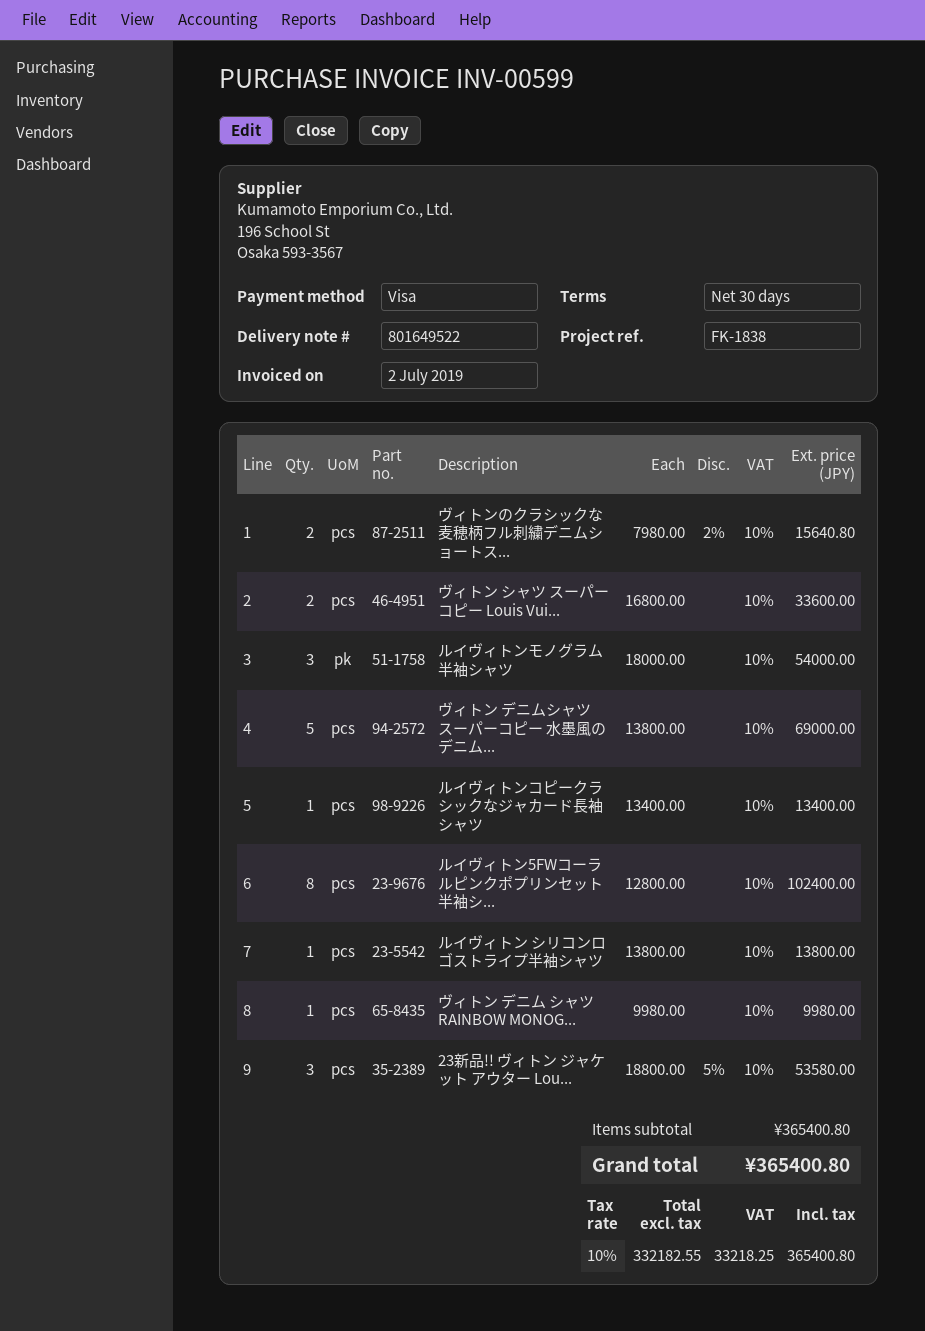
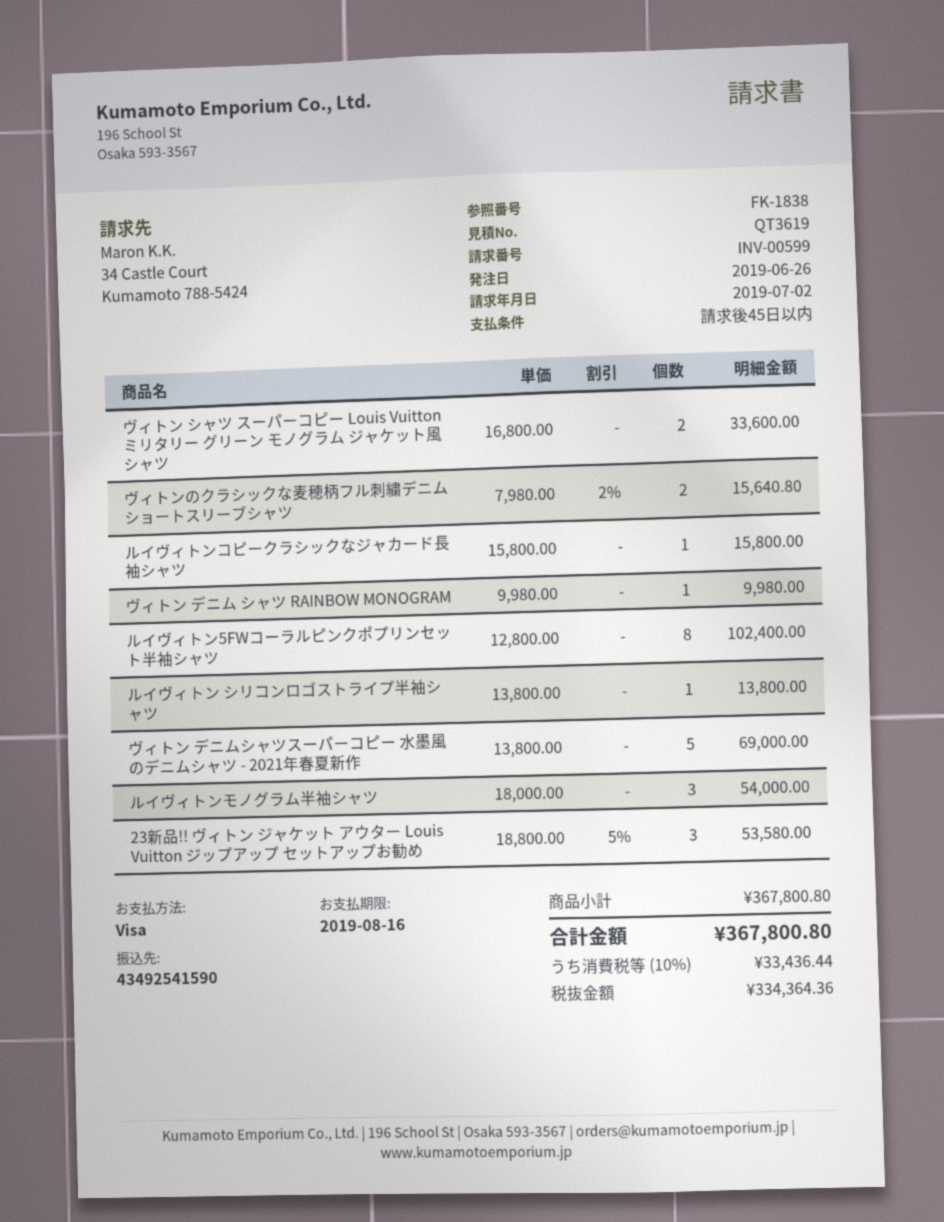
payment terms: 30 days -> 45 days
ルイヴィトンコピークラシックなジャカード長袖シャツ: 1 x 13400.00 = 13400.00 -> 1 x 15800.00 = 15800.00
subtotal: 365400.80 -> 367800.80
net: 332182.55 -> 334364.36
tax: 10% = 33218.25 -> 10% = 33436.44
total: 365400.80 -> 367800.80

